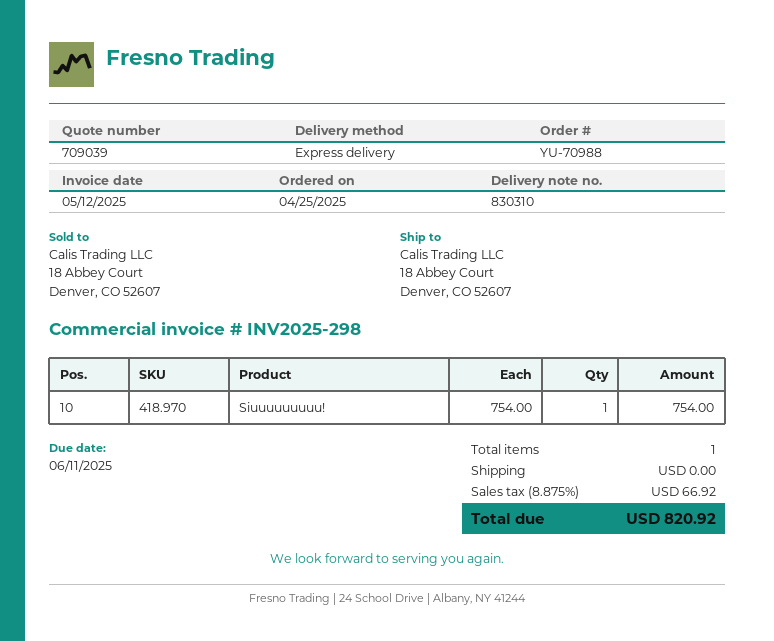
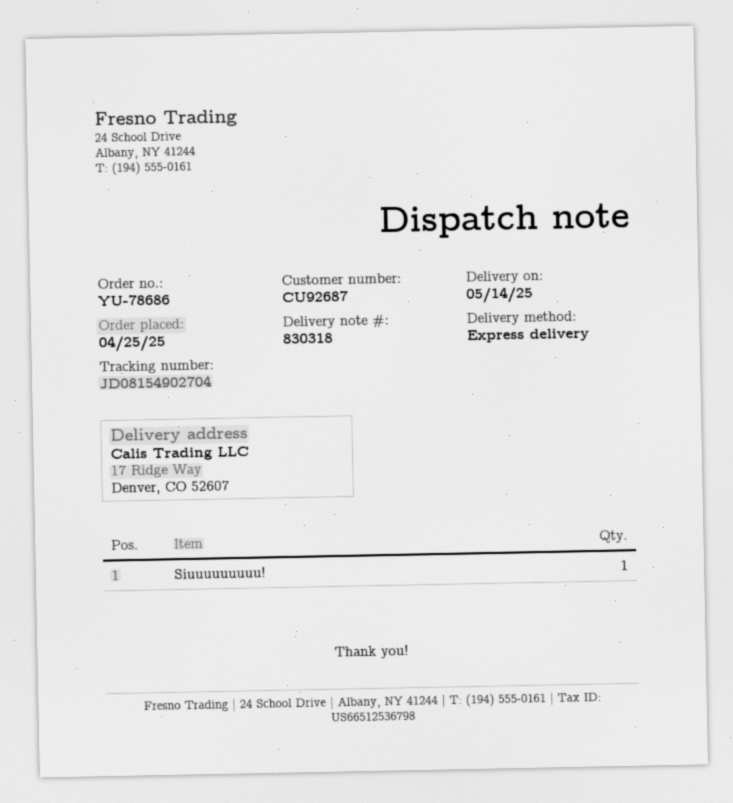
order number: YU-70988 -> YU-78686
delivery note number: 830310 -> 830318
ship to: 18 Abbey Court, Denver, CO 52607 -> 17 Ridge Way, Denver, CO 52607

